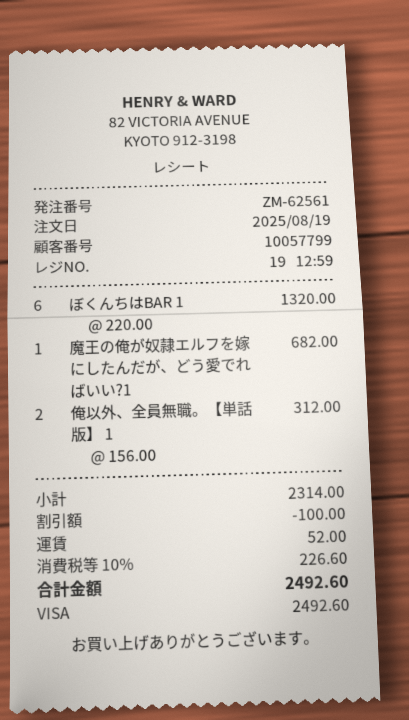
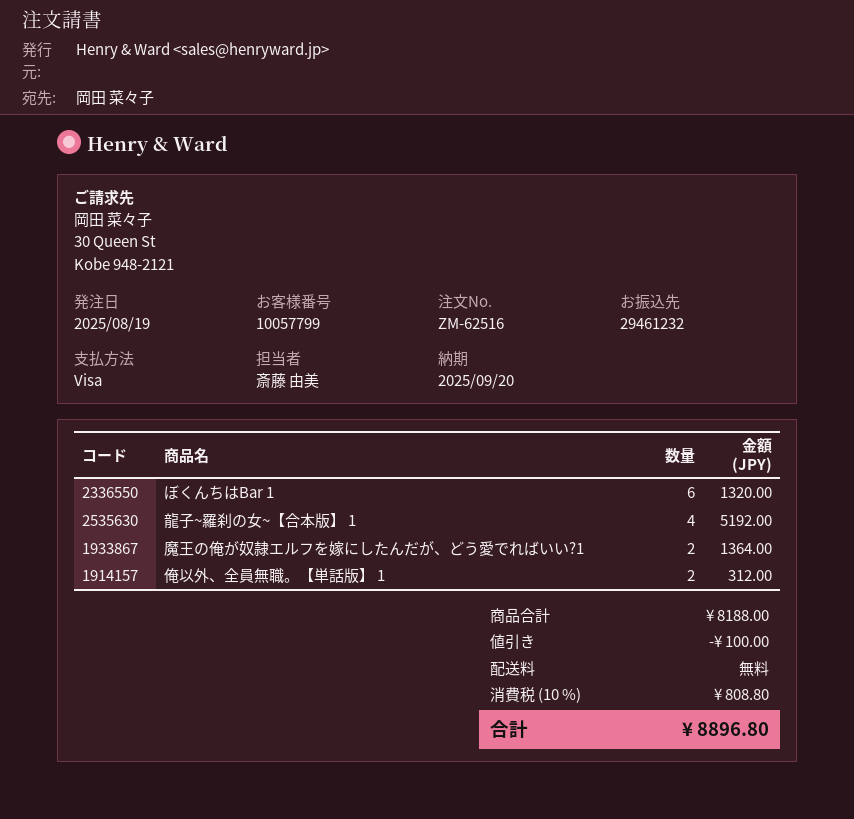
order number: ZM-62561 -> ZM-62516
魔王の俺が奴隷エルフを嫁にしたんだが、どう愛でればいい?1: 1 for 682.00 -> 2 for 1364.00
龍子~羅刹の女~【合本版】 1: none -> 4 for 5192.00
subtotal: 2314.00 -> 8188.00
shipping: 52.00 -> 0.00
tax: 10% = 226.60 -> 10% = 808.80
total: 2492.60 -> 8896.80

